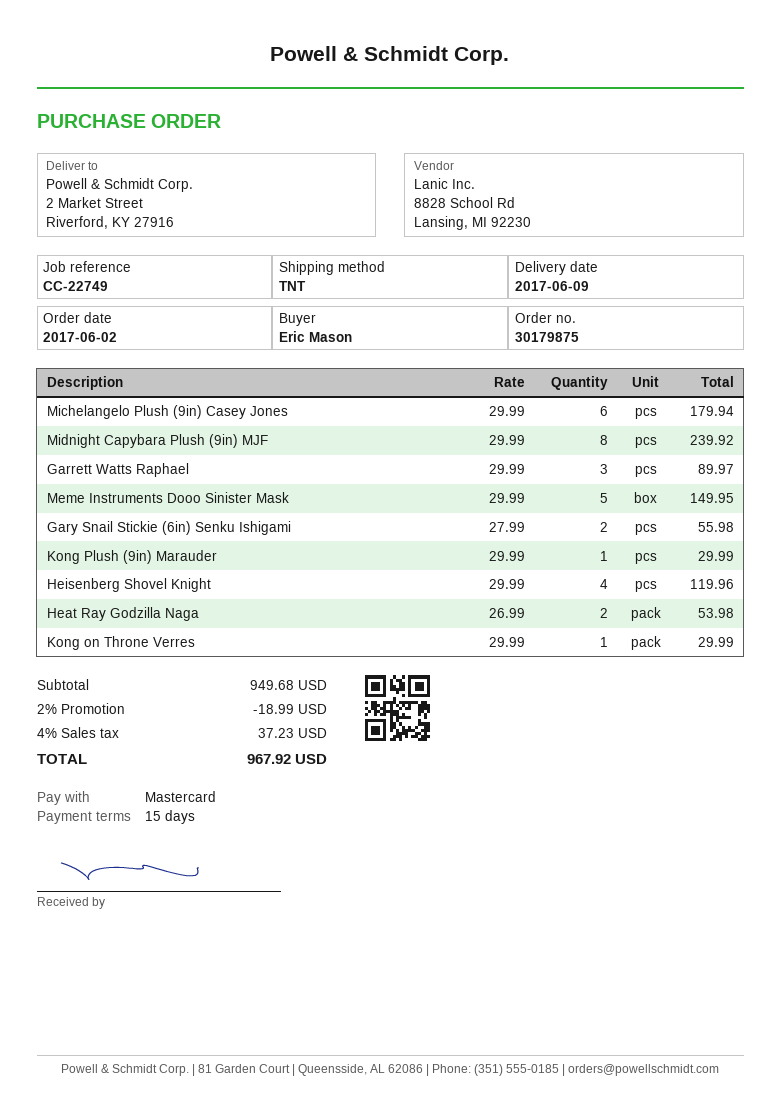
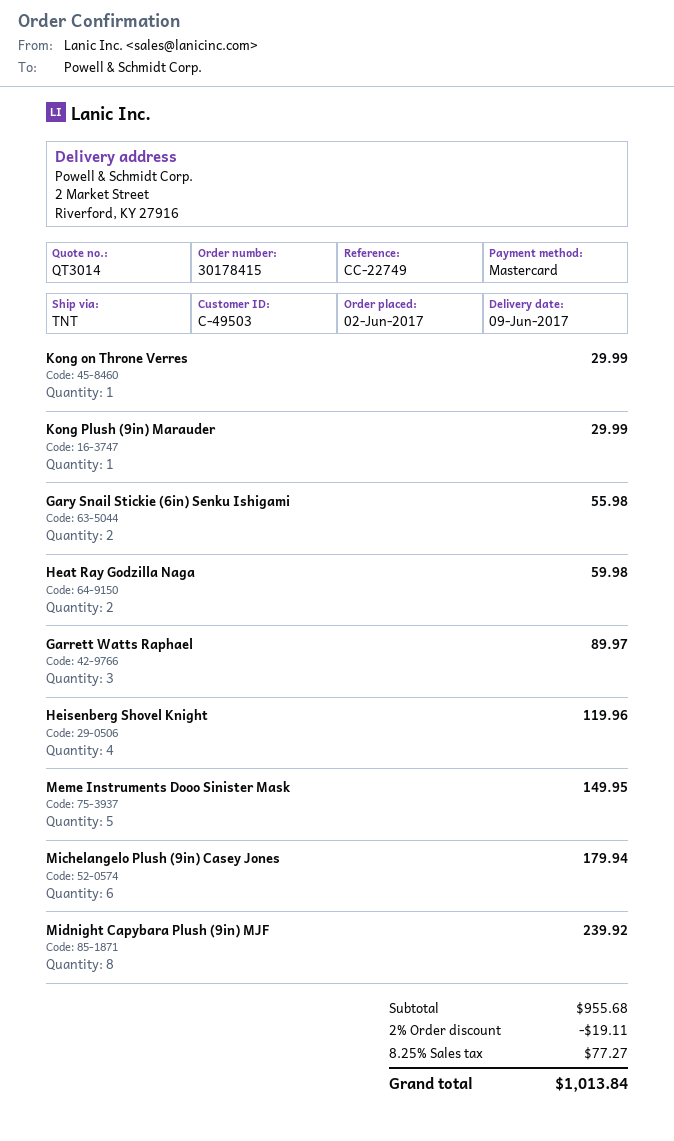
order number: 30179875 -> 30178415
Heat Ray Godzilla Naga: 2 for 53.98 -> 2 for 59.98
subtotal: 949.68 -> 955.68
discount: 2% = 18.99 -> 2% = 19.11
tax: 4% = 37.23 -> 8.25% = 77.27
total: 967.92 -> 1013.84

